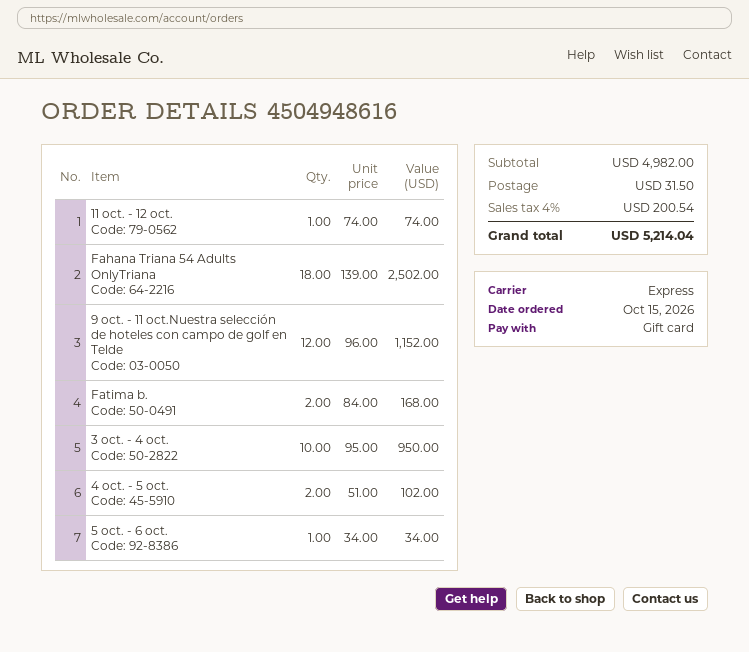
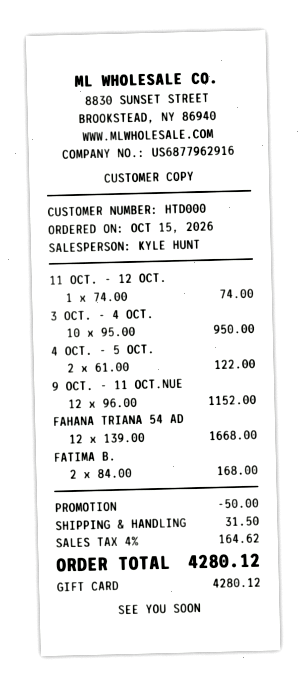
Fahana Triana 54 Adults OnlyTriana: 18 x 139.00 = 2502.00 -> 12 x 139.00 = 1668.00
4 oct. - 5 oct.: 2 x 51.00 = 102.00 -> 2 x 61.00 = 122.00
5 oct. - 6 oct.: 1 x 34.00 = 34.00 -> none
discount: none -> 50.00
tax: 4% = 200.54 -> 4% = 164.62
total: 5214.04 -> 4280.12

